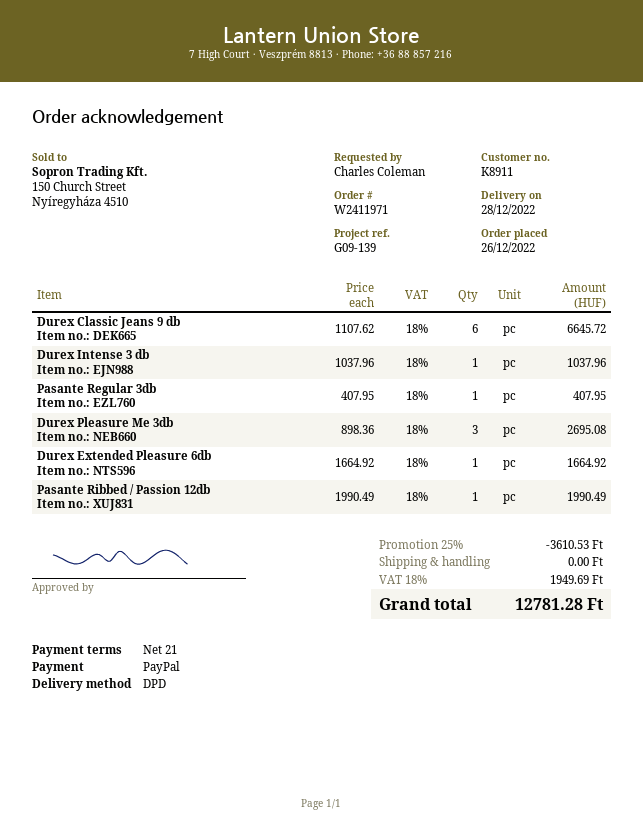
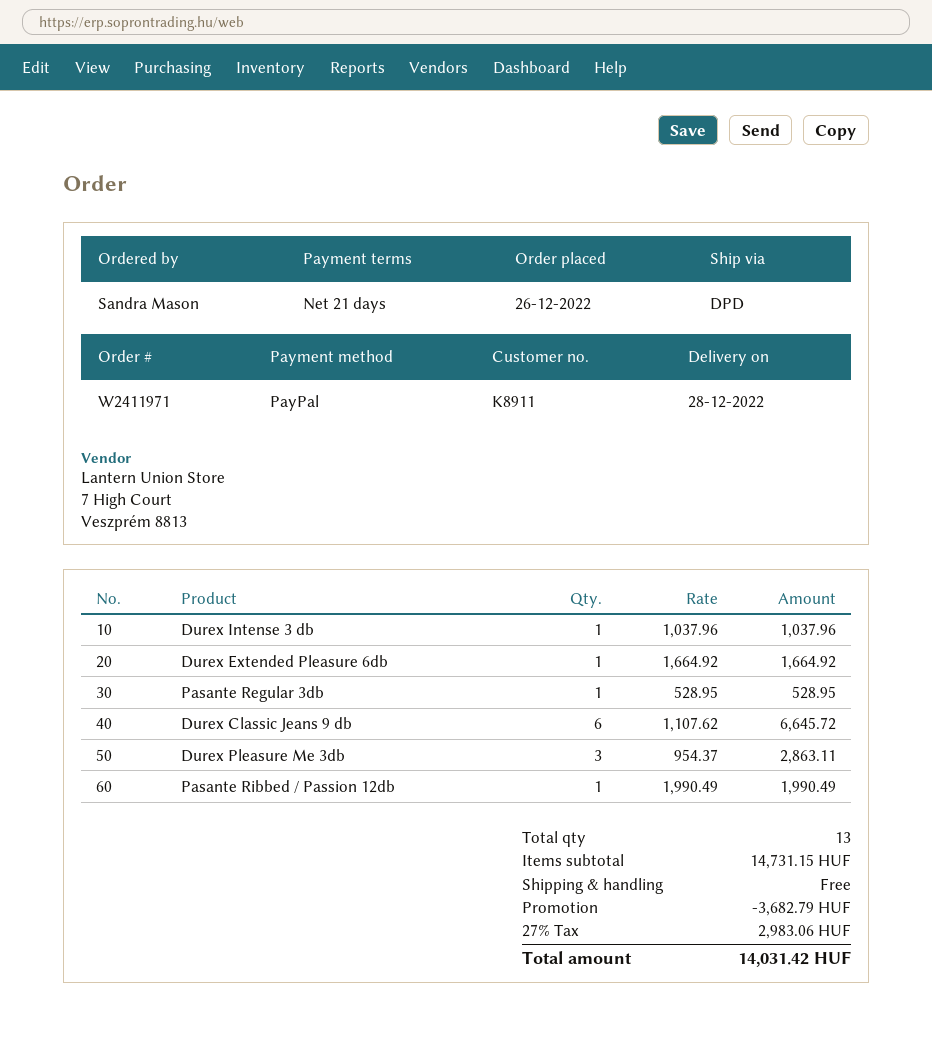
ordered by: Charles Coleman -> Sandra Mason
Pasante Regular 3db: 1 x 407.95 = 407.95 -> 1 x 528.95 = 528.95
Durex Pleasure Me 3db: 3 x 898.36 = 2695.08 -> 3 x 954.37 = 2863.11
discount: 3610.53 -> 3682.79
tax: 18% = 1949.69 -> 27% = 2983.06
total: 12781.28 -> 14031.42

